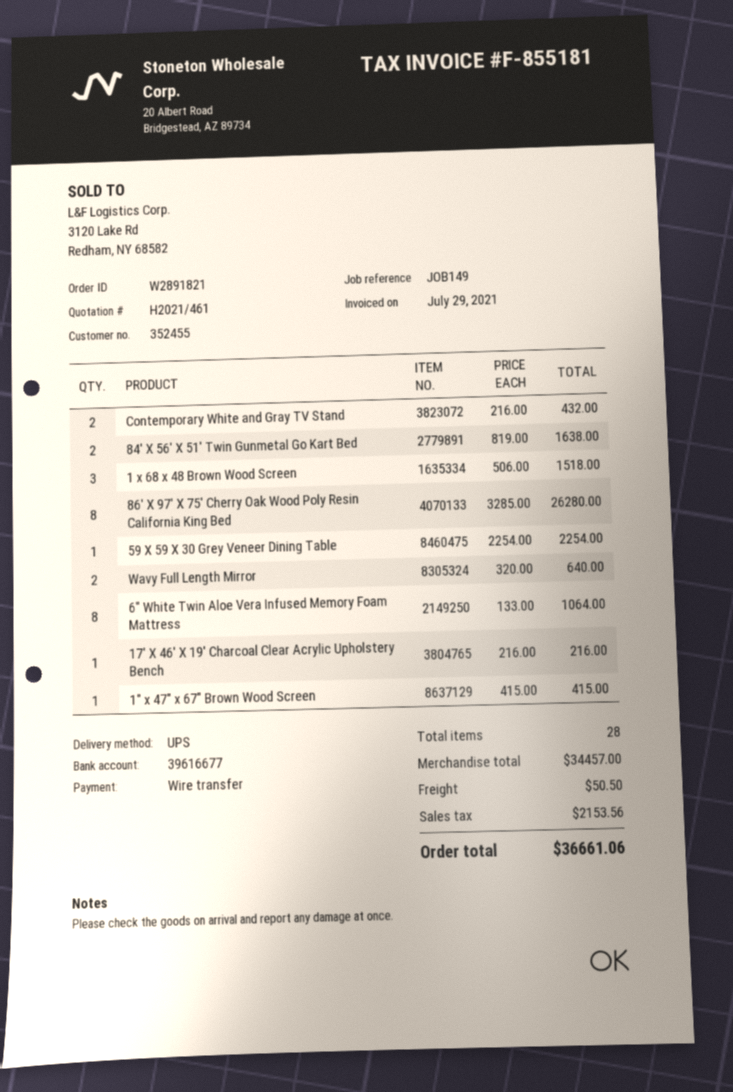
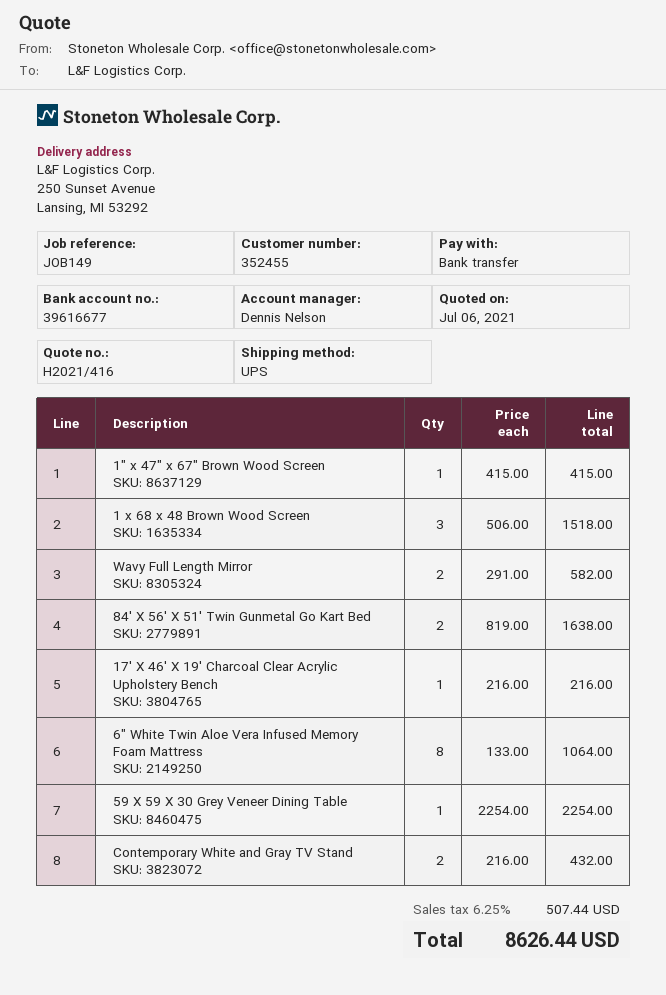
quote number: H2021/461 -> H2021/416
86' X 97' X 75' Cherry Oak Wood Poly Resin California King Bed: 8 x 3285.00 = 26280.00 -> none
Wavy Full Length Mirror: 2 x 320.00 = 640.00 -> 2 x 291.00 = 582.00
shipping: 50.50 -> none
tax: 2153.56 -> 507.44
total: 36661.06 -> 8626.44

